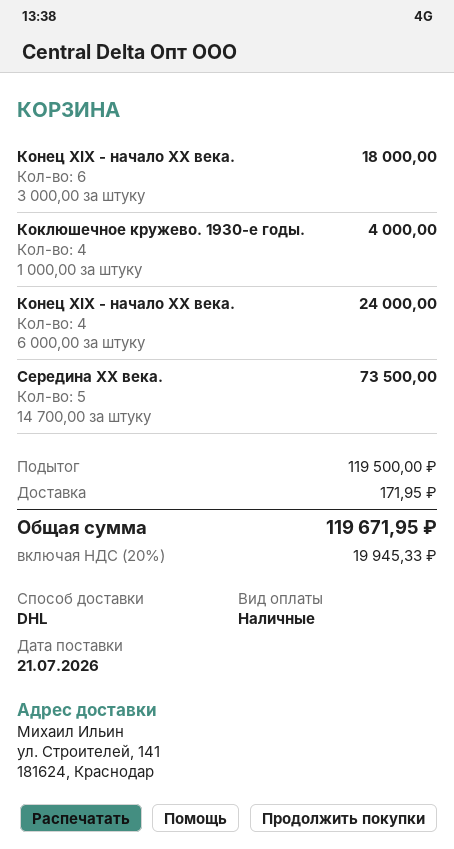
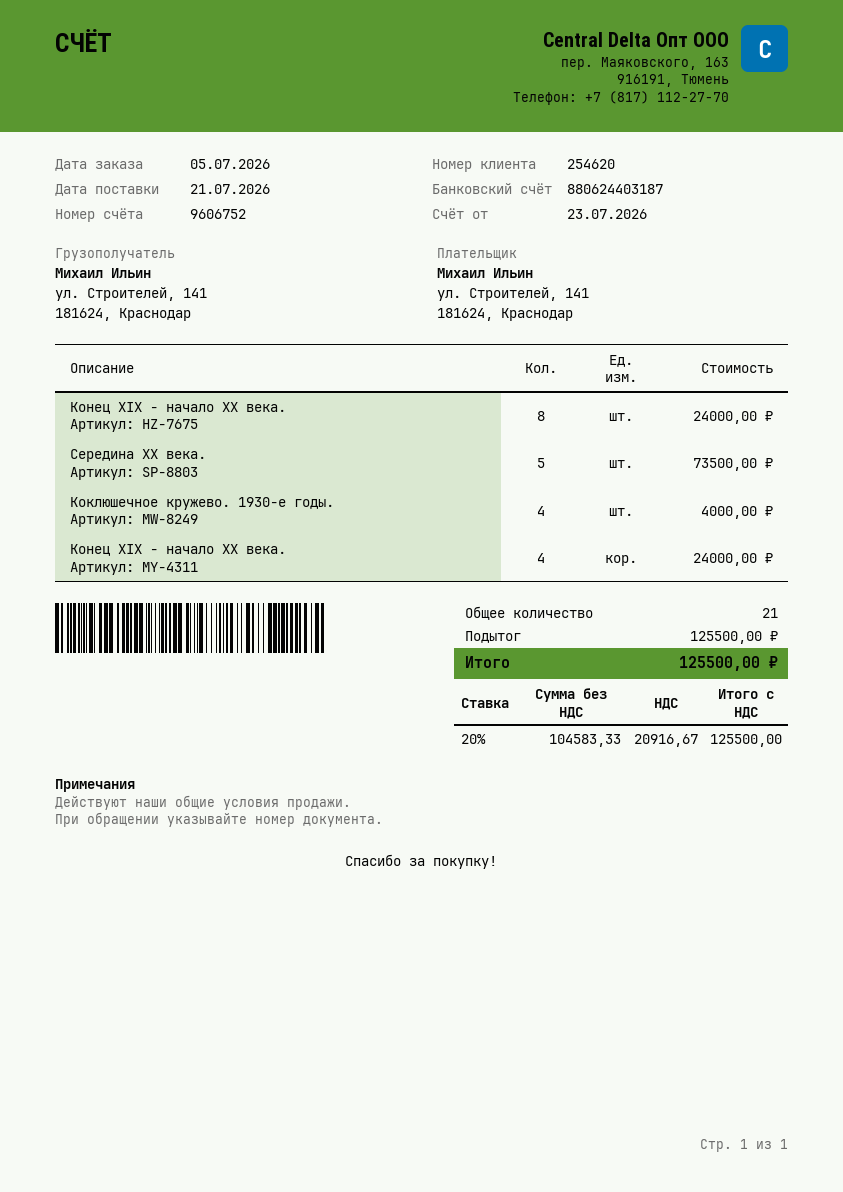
Конец XIX - начало XX века.: 6 for 18000.00 -> 8 for 24000.00
subtotal: 119500.00 -> 125500.00
shipping: 171.95 -> none
tax: 20% = 19945.33 -> 20% = 20916.67
total: 119671.95 -> 125500.00

